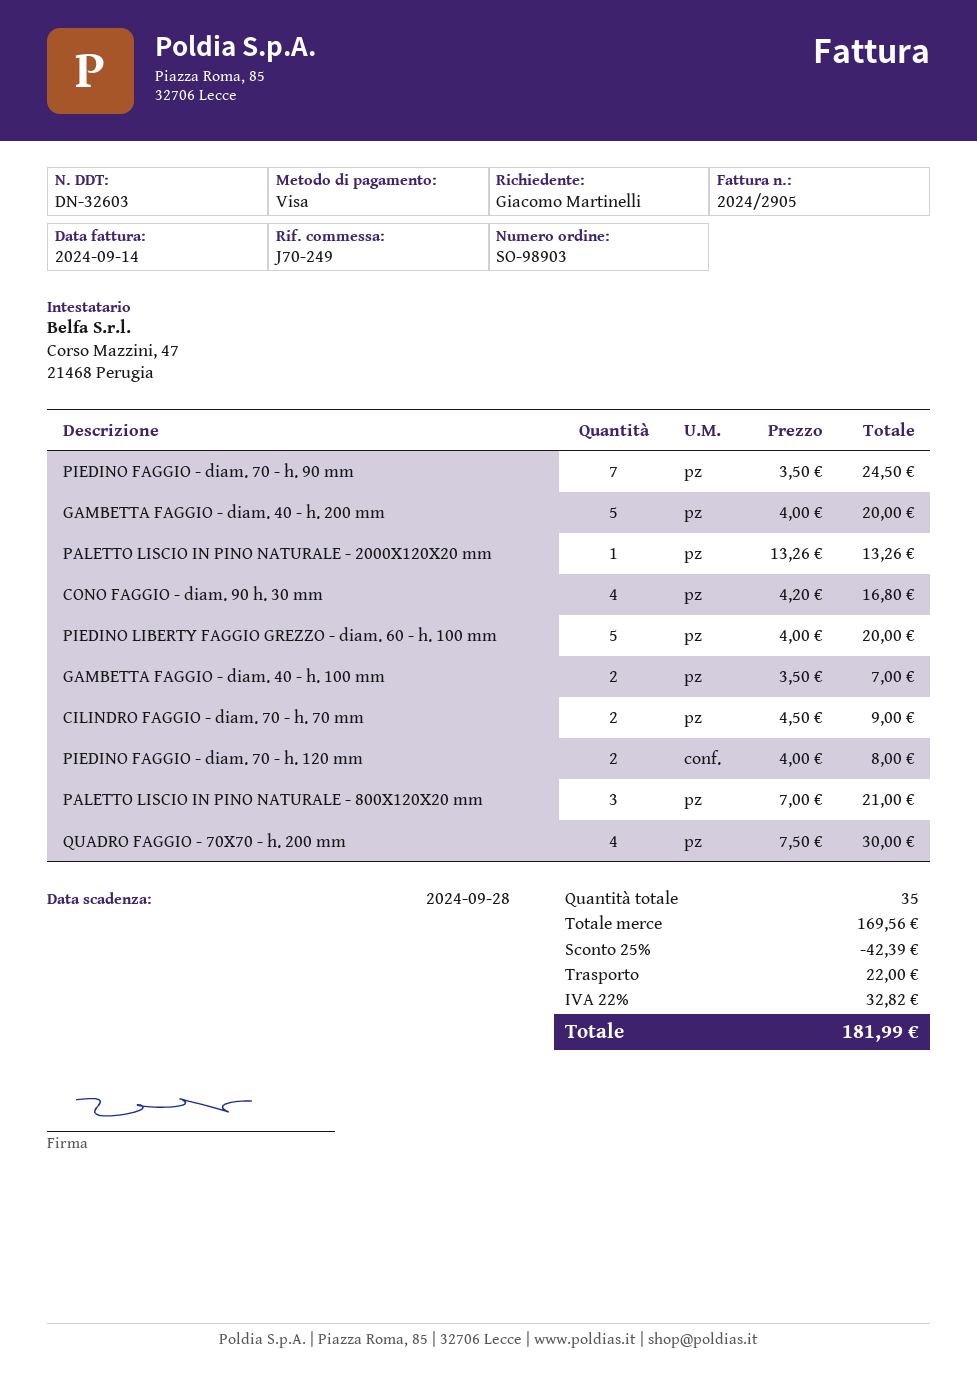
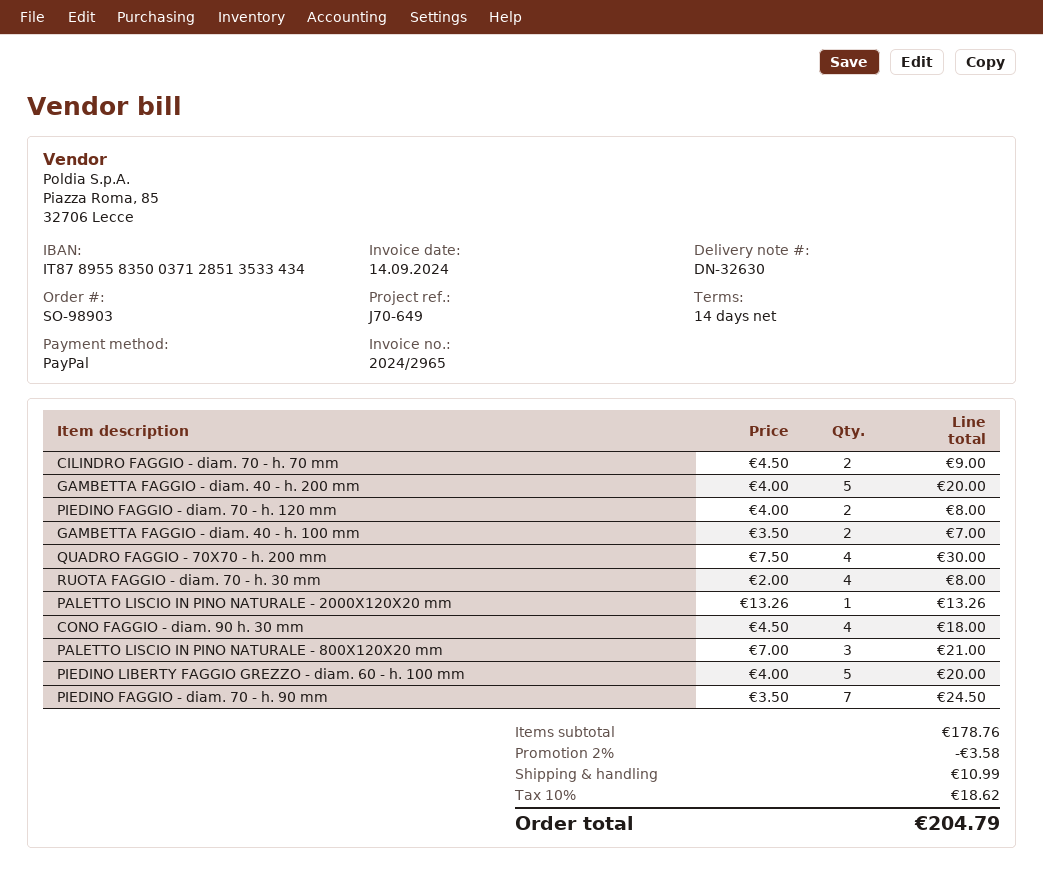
delivery note number: DN-32603 -> DN-32630
invoice number: 2024/2905 -> 2024/2965
reference: J70-249 -> J70-649
payment method: Visa -> PayPal
CONO FAGGIO - diam. 90 h. 30 mm: 4 x 4.20 = 16.80 -> 4 x 4.50 = 18.00
RUOTA FAGGIO - diam. 70 - h. 30 mm: none -> 4 x 2.00 = 8.00
subtotal: 169.56 -> 178.76
discount: 25% = 42.39 -> 2% = 3.58
shipping: 22.00 -> 10.99
tax: 22% = 32.82 -> 10% = 18.62
total: 181.99 -> 204.79

